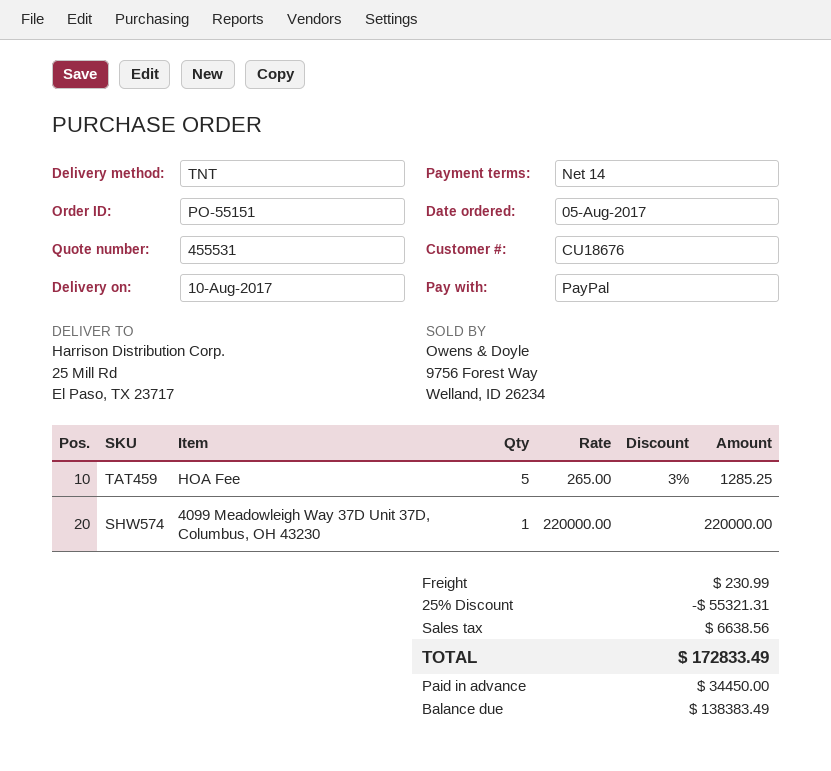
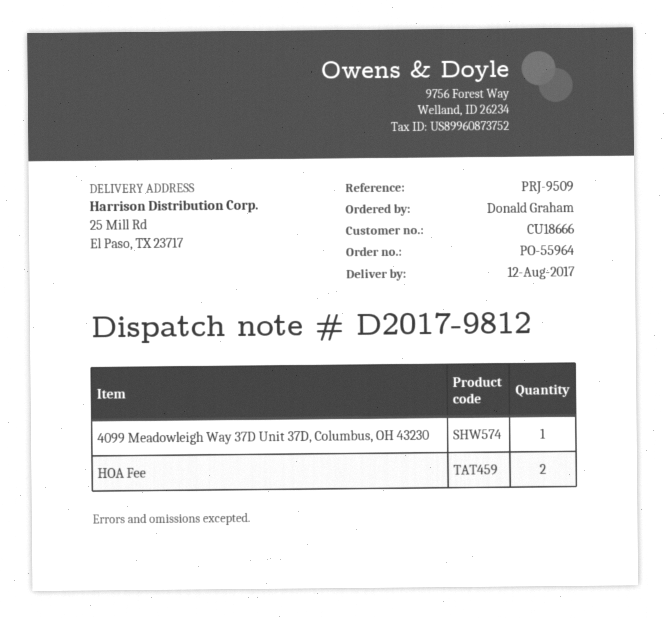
order number: PO-55151 -> PO-55964
delivery date: 2017-08-10 -> 2017-08-12
customer number: CU18676 -> CU18666
HOA Fee: 5 -> 2

